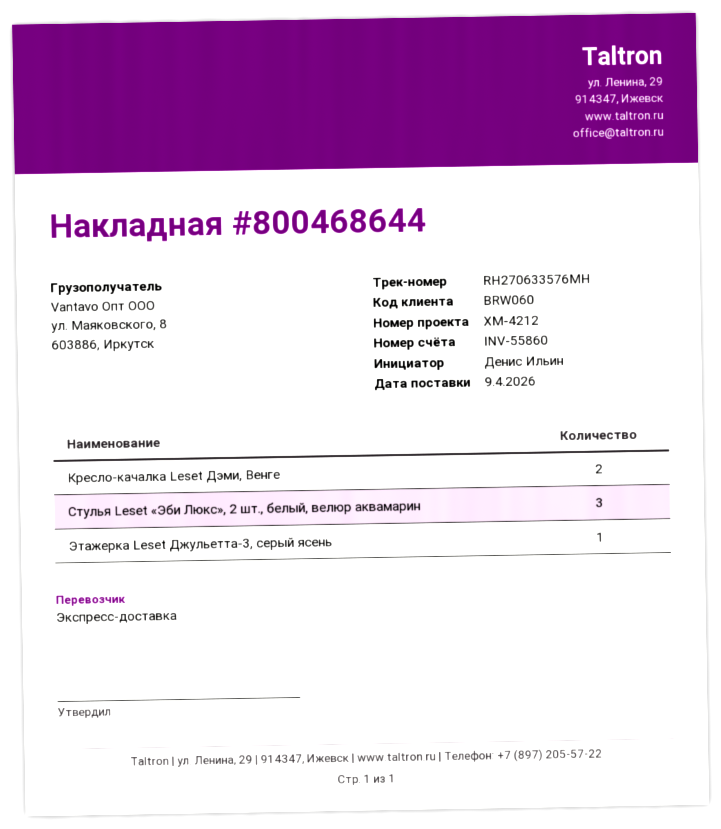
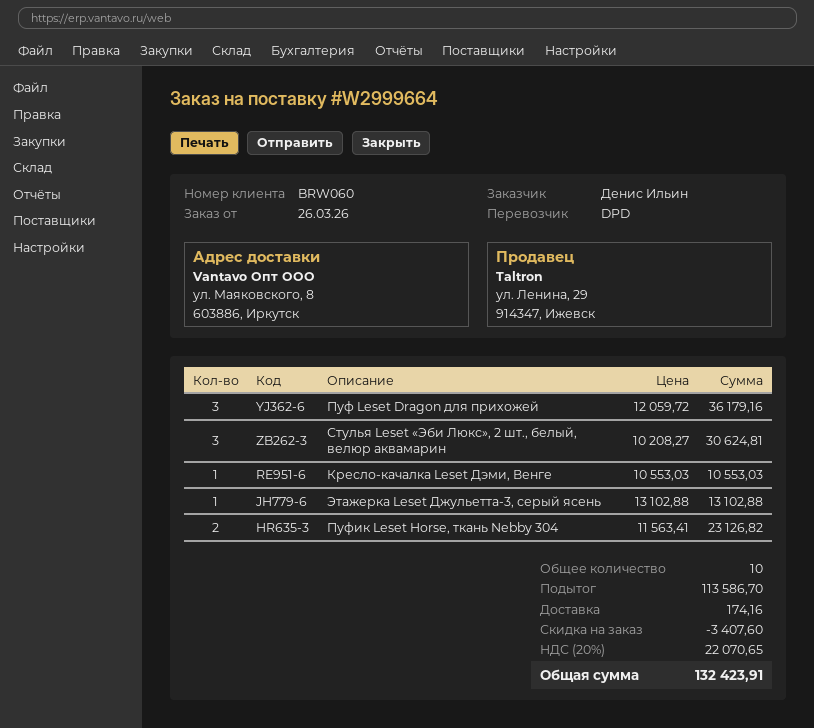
shipping method: express -> DPD
Кресло-качалка Leset Дэми, Венге: 2 -> 1
Пуф Leset Dragon для прихожей: none -> 3
Пуфик Leset Horse, ткань Nebby 304: none -> 2

